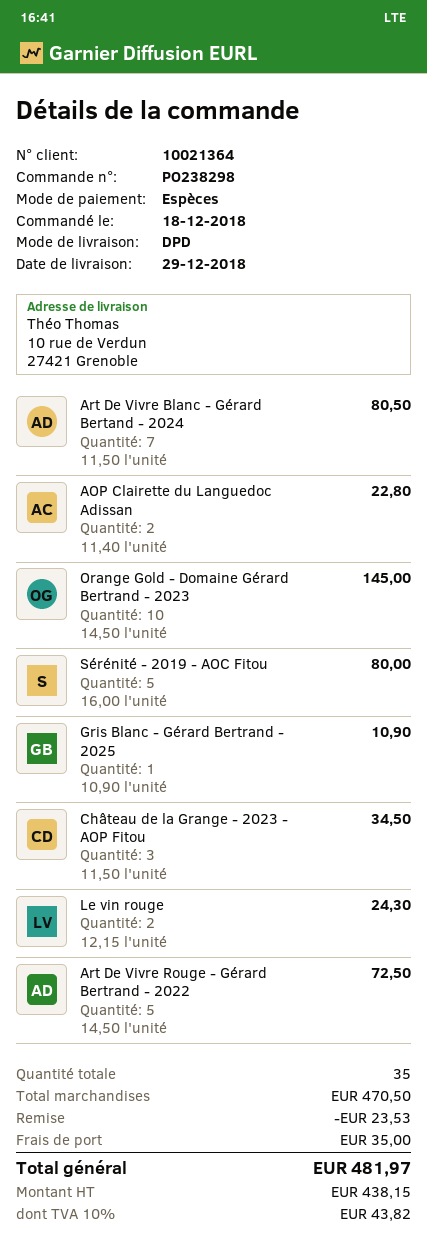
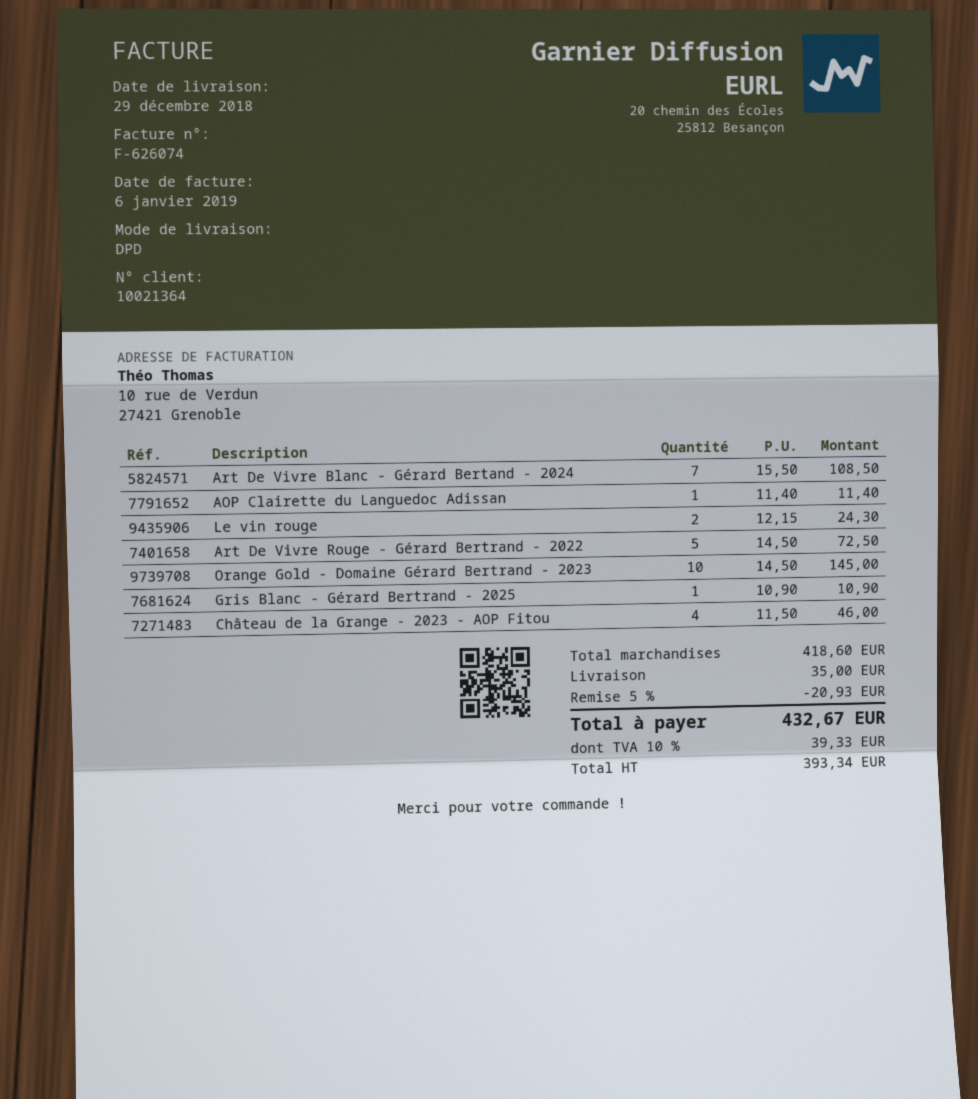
Art De Vivre Blanc - Gérard Bertand - 2024: 7 x 11.50 = 80.50 -> 7 x 15.50 = 108.50
AOP Clairette du Languedoc Adissan: 2 x 11.40 = 22.80 -> 1 x 11.40 = 11.40
Sérénité - 2019 - AOC Fitou: 5 x 16.00 = 80.00 -> none
Château de la Grange - 2023 - AOP Fitou: 3 x 11.50 = 34.50 -> 4 x 11.50 = 46.00
subtotal: 470.50 -> 418.60
discount: 23.53 -> 20.93
net: 438.15 -> 393.34
tax: 10% = 43.82 -> 10% = 39.33
total: 481.97 -> 432.67

